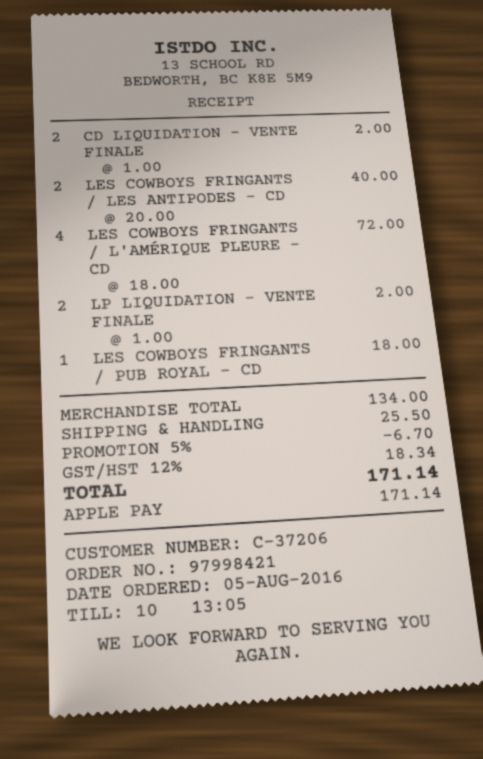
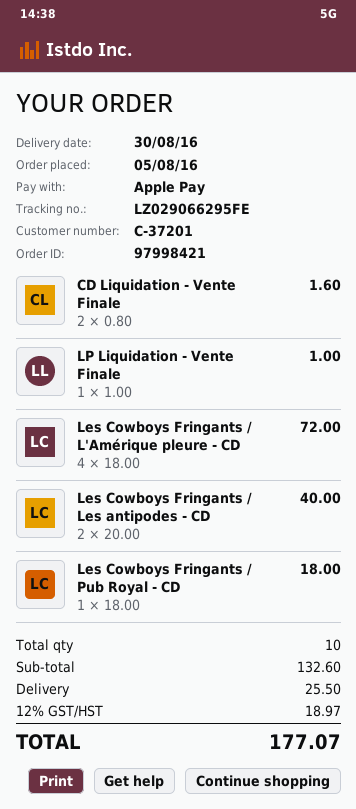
customer number: C-37206 -> C-37201
CD LIQUIDATION - VENTE FINALE: 2 x 1.00 = 2.00 -> 2 x 0.80 = 1.60
LP LIQUIDATION - VENTE FINALE: 2 x 1.00 = 2.00 -> 1 x 1.00 = 1.00
subtotal: 134.00 -> 132.60
discount: 5% = 6.70 -> none
tax: 12% = 18.34 -> 12% = 18.97
total: 171.14 -> 177.07

